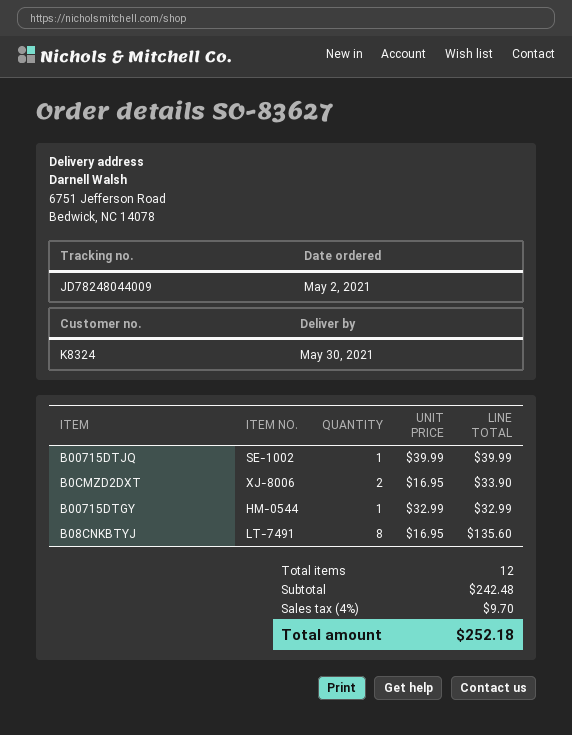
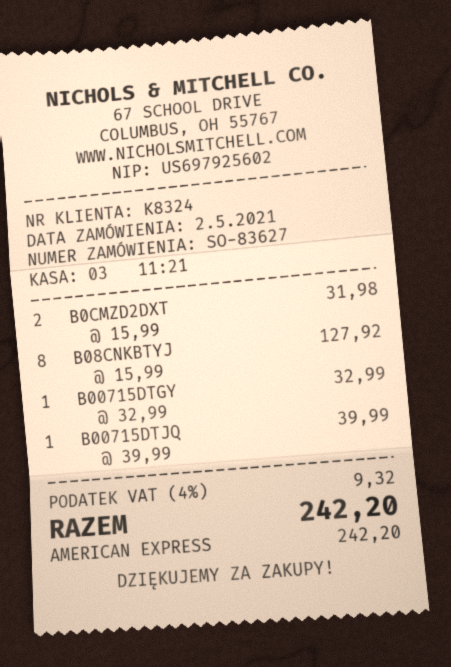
B0CMZD2DXT: 2 x 16.95 = 33.90 -> 2 x 15.99 = 31.98
B08CNKBTYJ: 8 x 16.95 = 135.60 -> 8 x 15.99 = 127.92
tax: 4% = 9.70 -> 4% = 9.32
total: 252.18 -> 242.20

